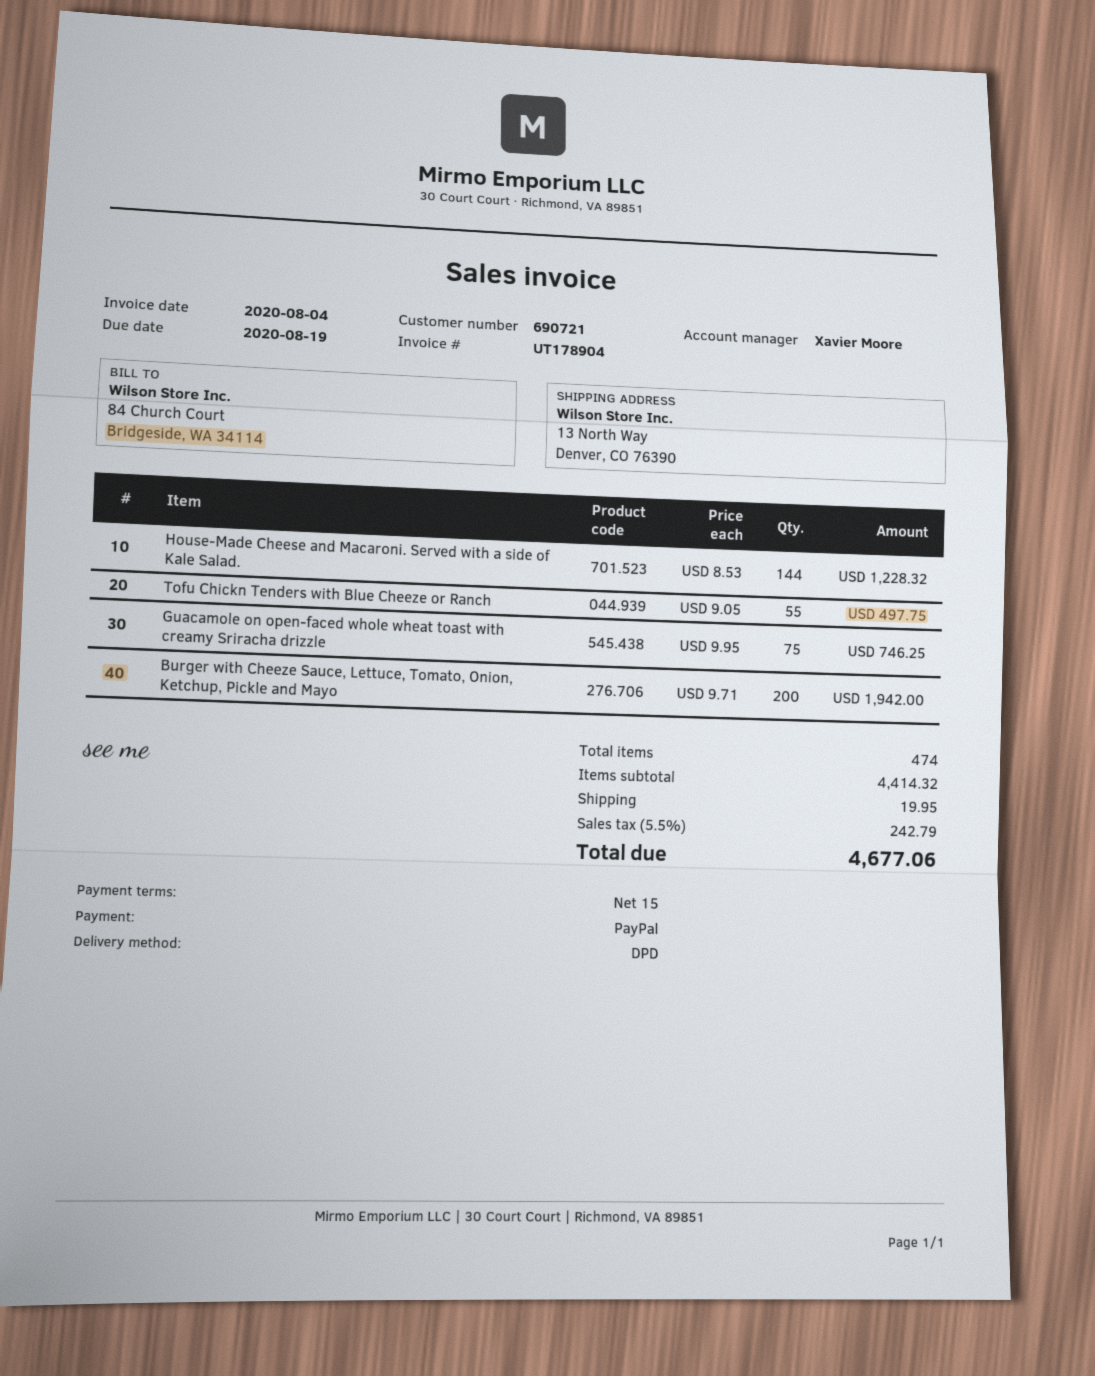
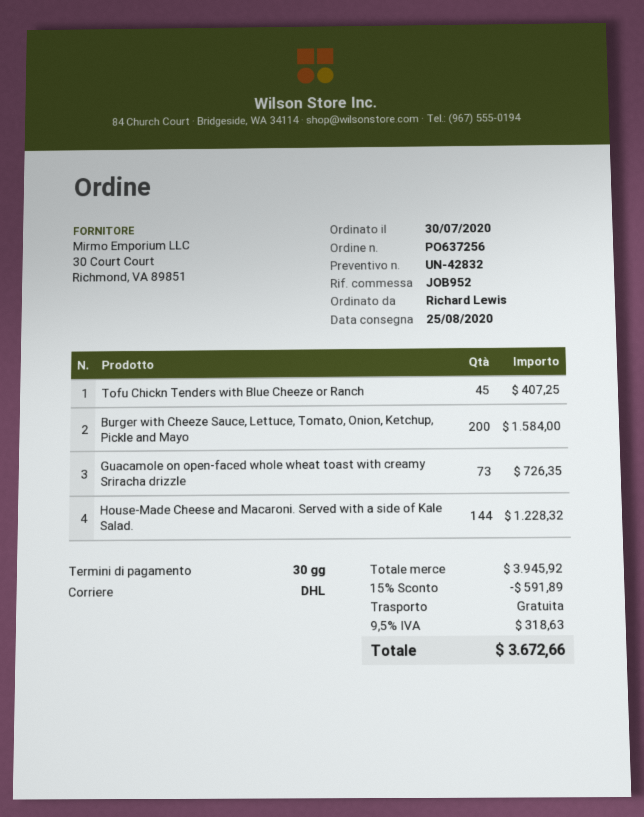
payment terms: 15 days -> 30 days
shipping method: DPD -> DHL
Tofu Chickn Tenders with Blue Cheeze or Ranch: 55 for 497.75 -> 45 for 407.25
Guacamole on open-faced whole wheat toast with creamy Sriracha drizzle: 75 for 746.25 -> 73 for 726.35
Burger with Cheeze Sauce, Lettuce, Tomato, Onion, Ketchup, Pickle and Mayo: 200 for 1942.00 -> 200 for 1584.00
subtotal: 4414.32 -> 3945.92
discount: none -> 15% = 591.89
shipping: 19.95 -> 0.00
tax: 5.5% = 242.79 -> 9.5% = 318.63
total: 4677.06 -> 3672.66

